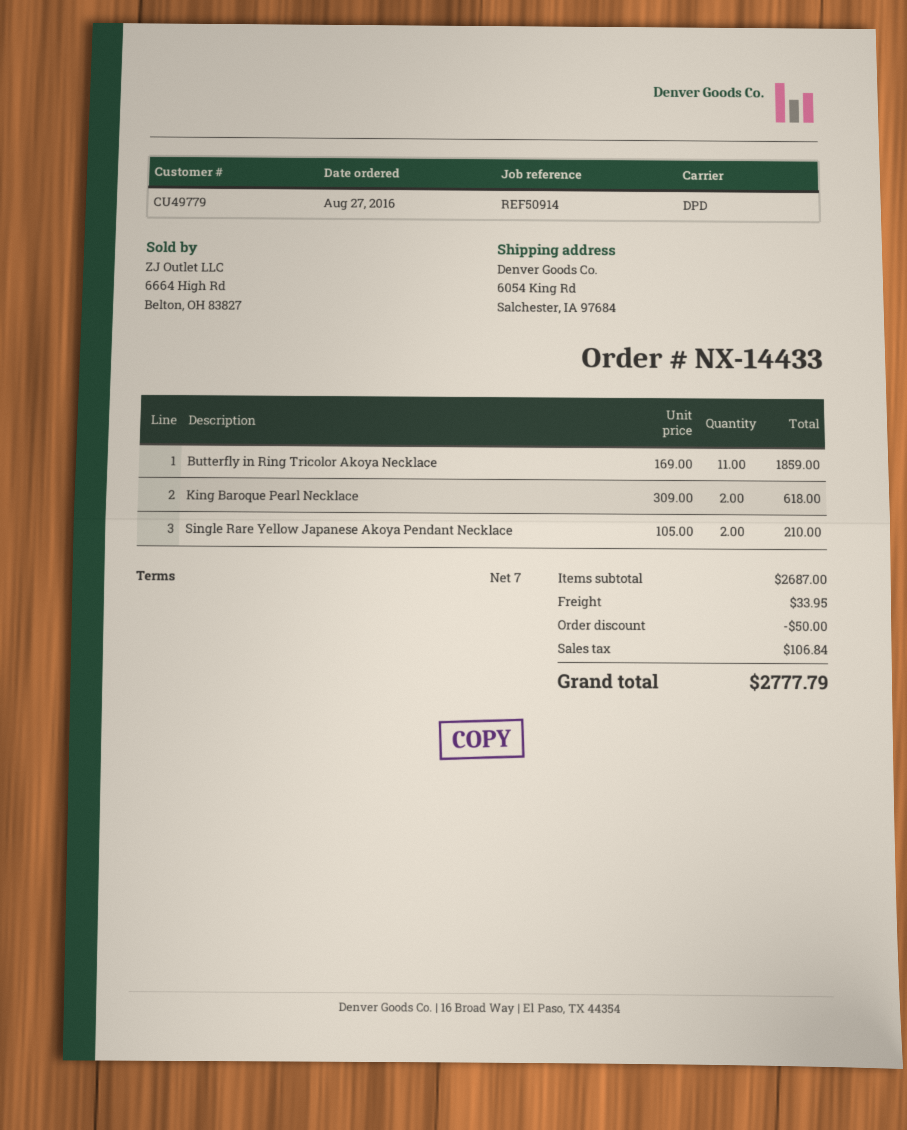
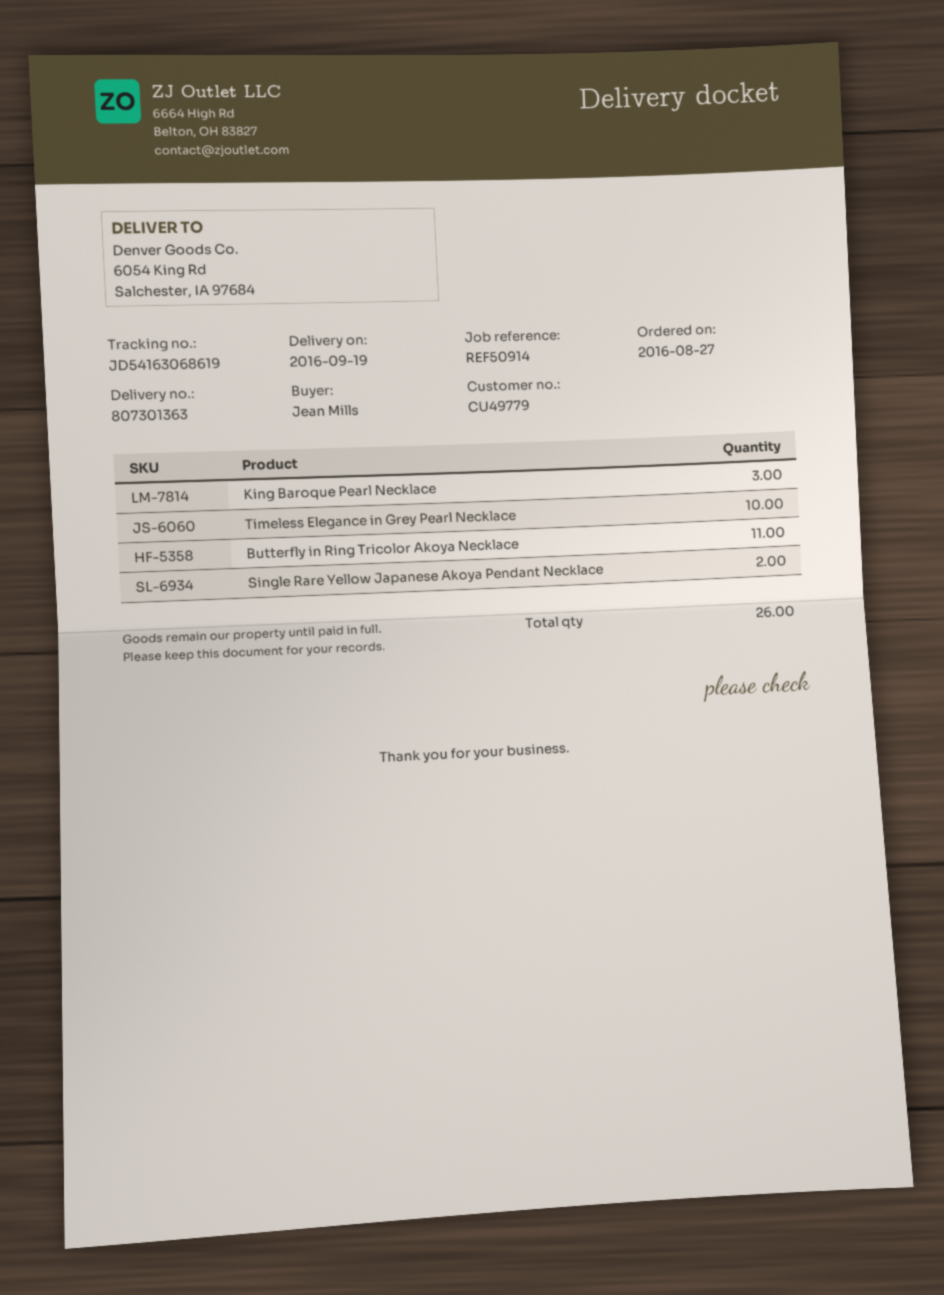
King Baroque Pearl Necklace: 2 -> 3
Timeless Elegance in Grey Pearl Necklace: none -> 10

